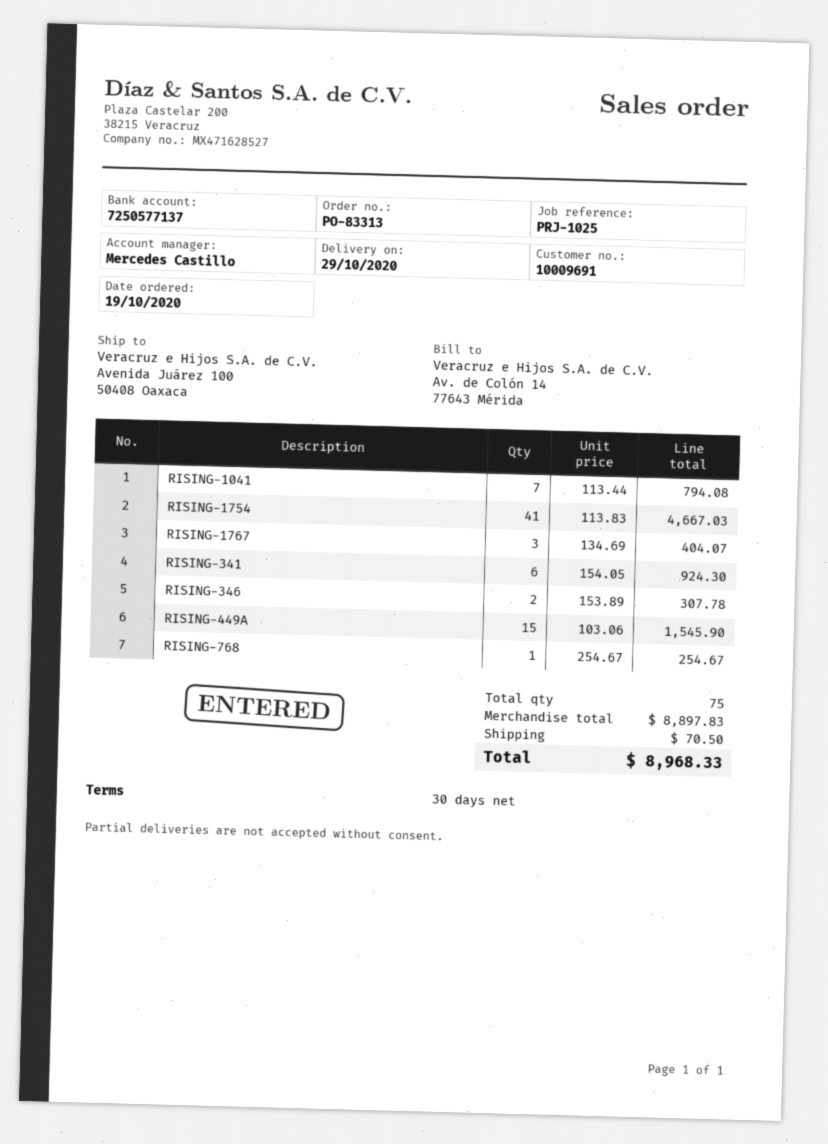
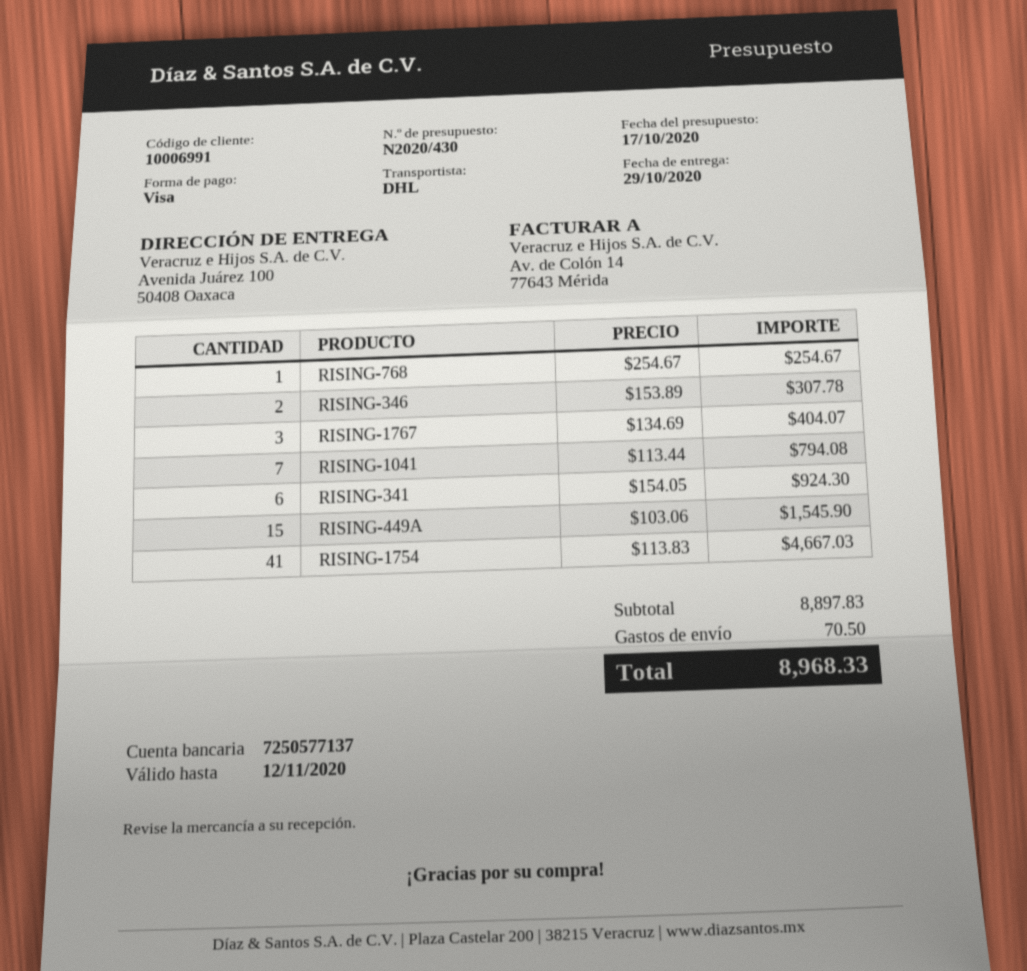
customer number: 10009691 -> 10006991

